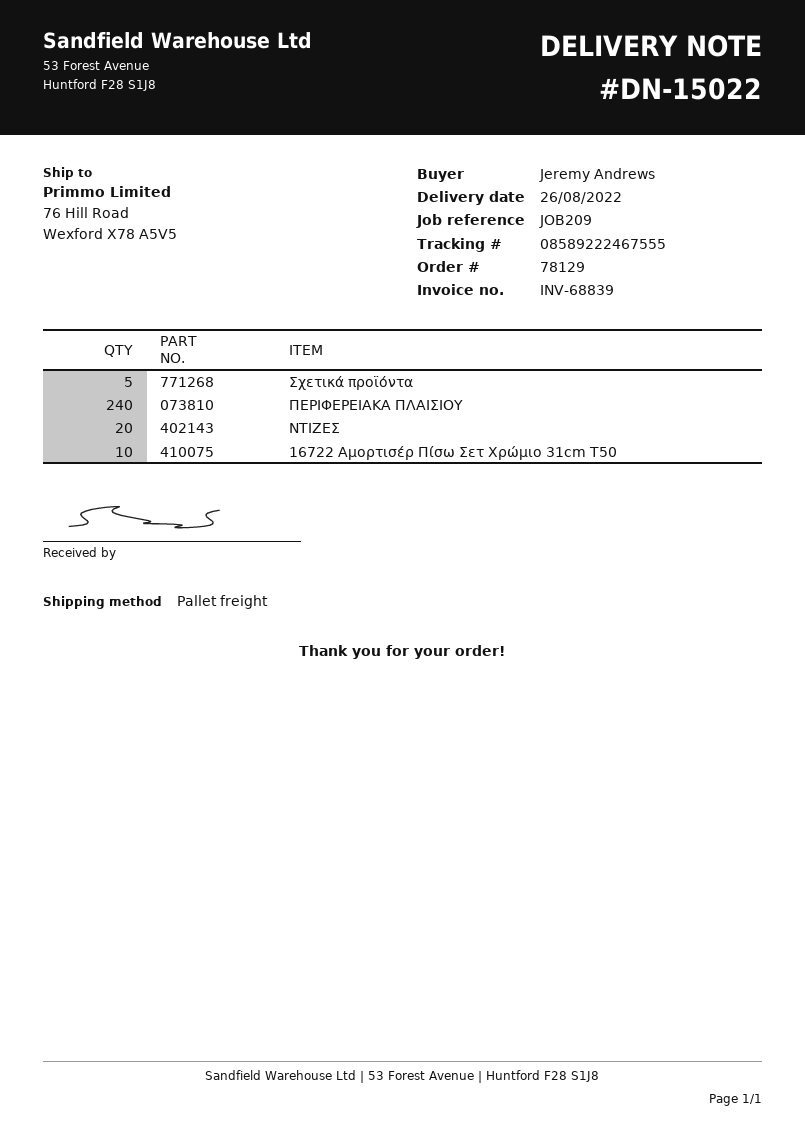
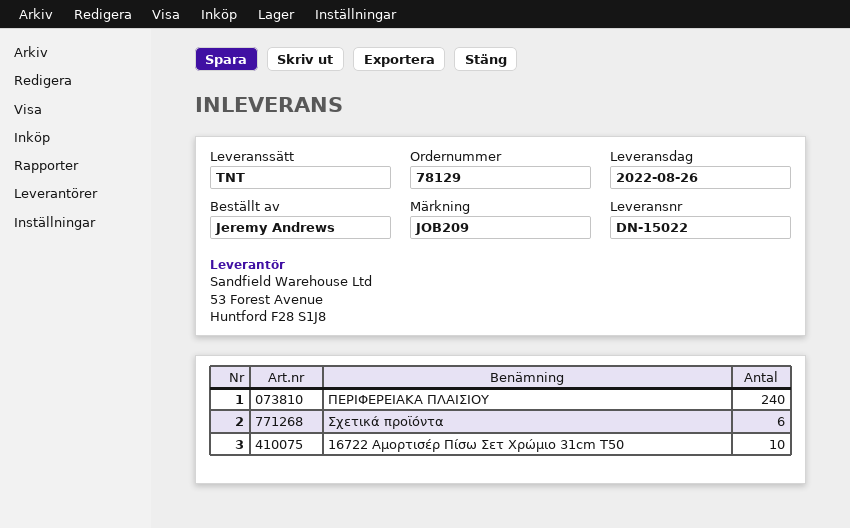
shipping method: pallet freight -> TNT
Σχετικά προϊόντα: 5 -> 6
ΝΤΙΖΕΣ: 20 -> none

